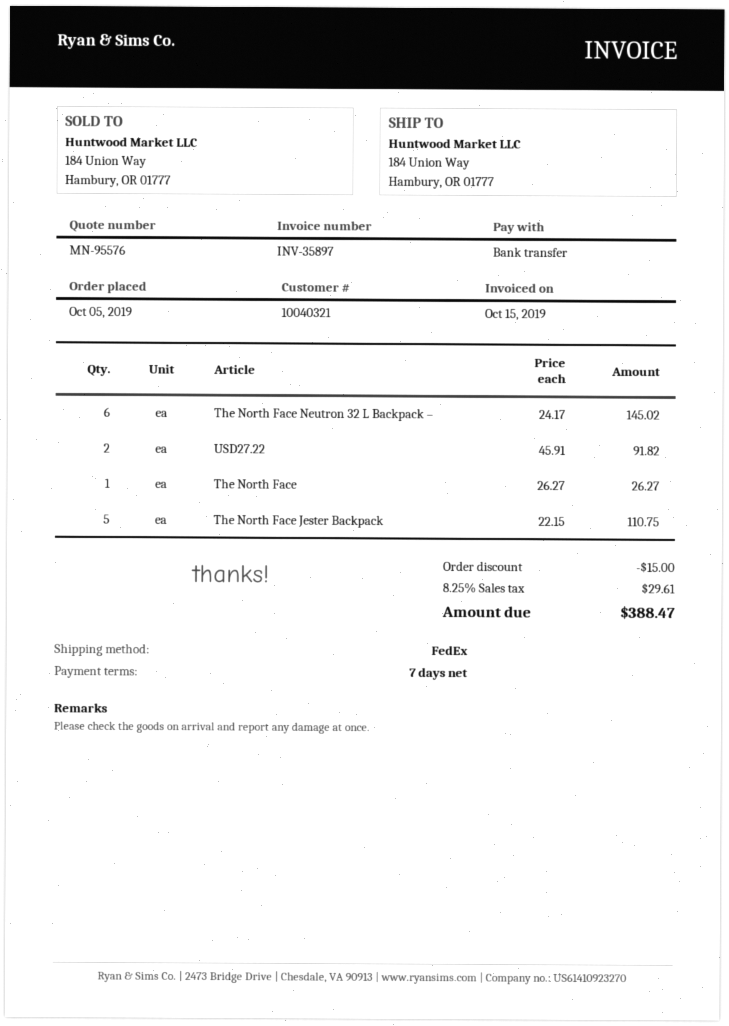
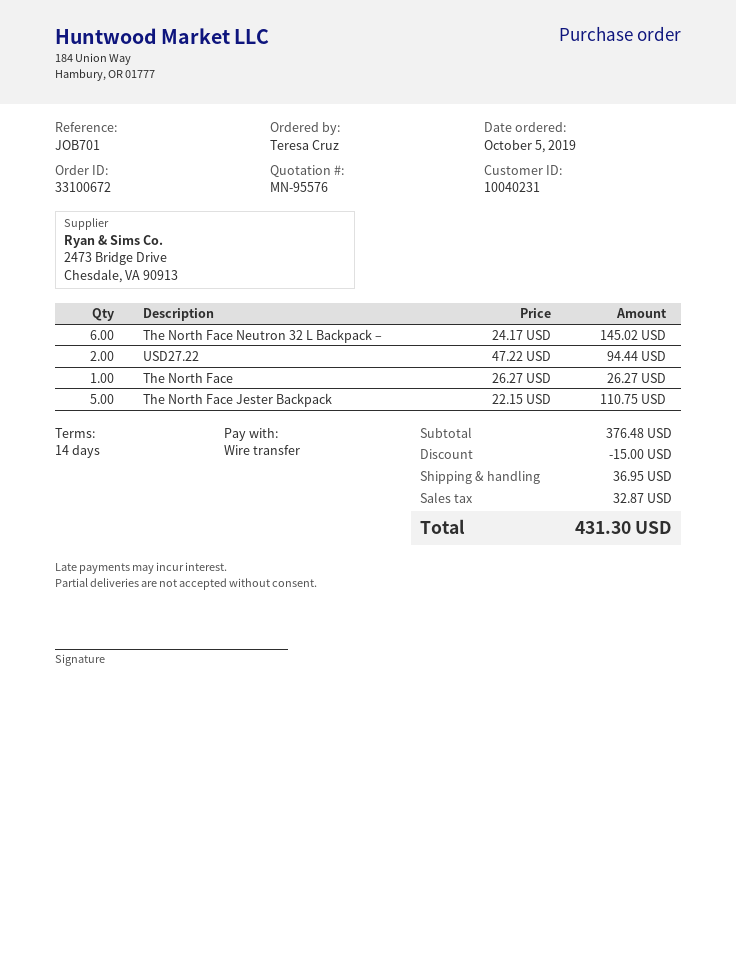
payment terms: 7 days -> 14 days
customer number: 10040321 -> 10040231
USD27.22: 2 x 45.91 = 91.82 -> 2 x 47.22 = 94.44
shipping: none -> 36.95
tax: 29.61 -> 32.87
total: 388.47 -> 431.30

